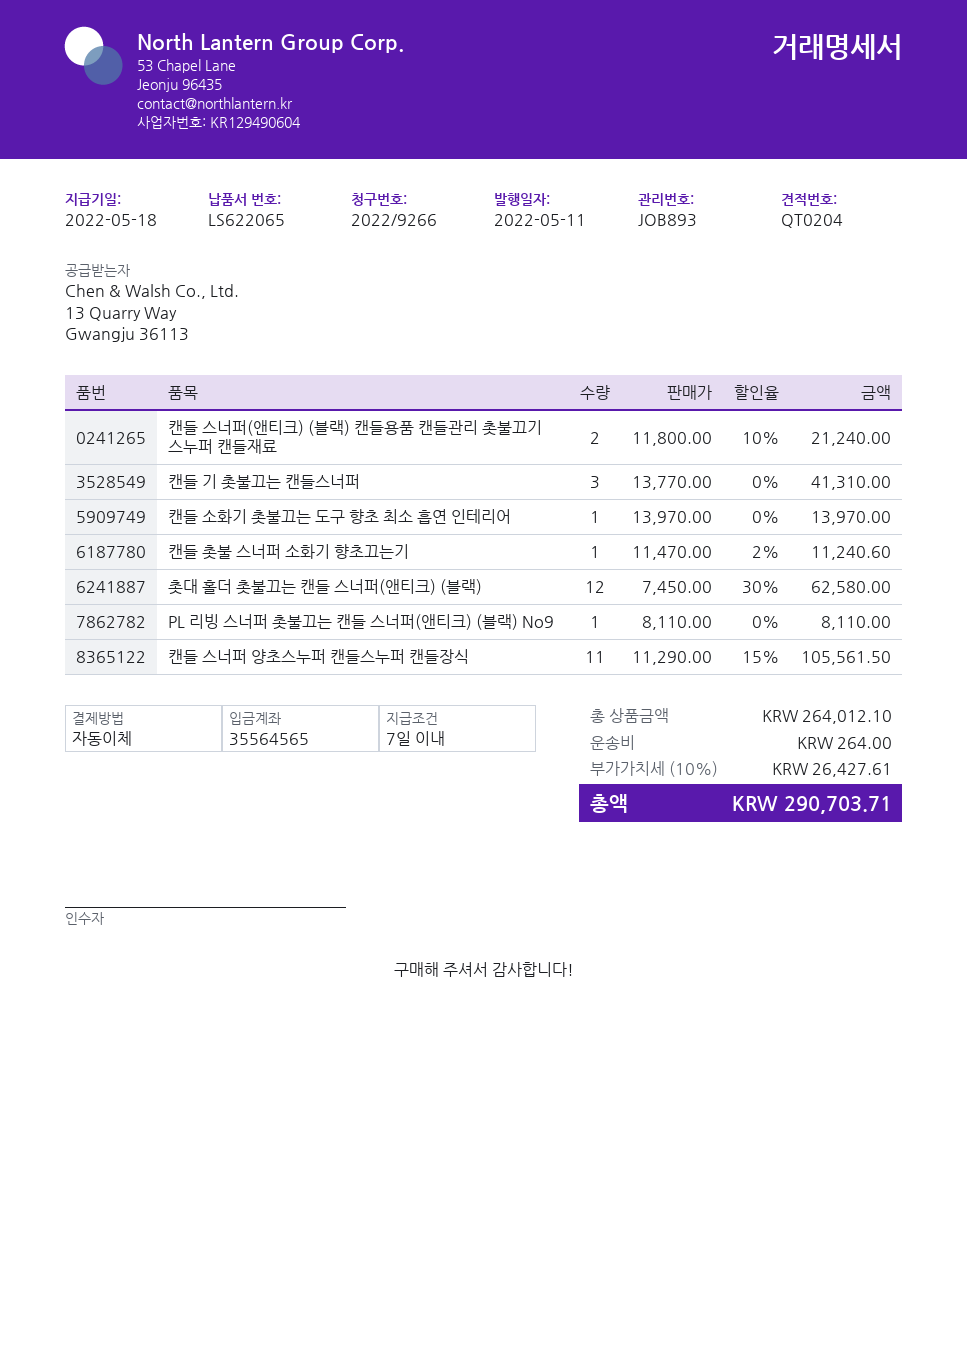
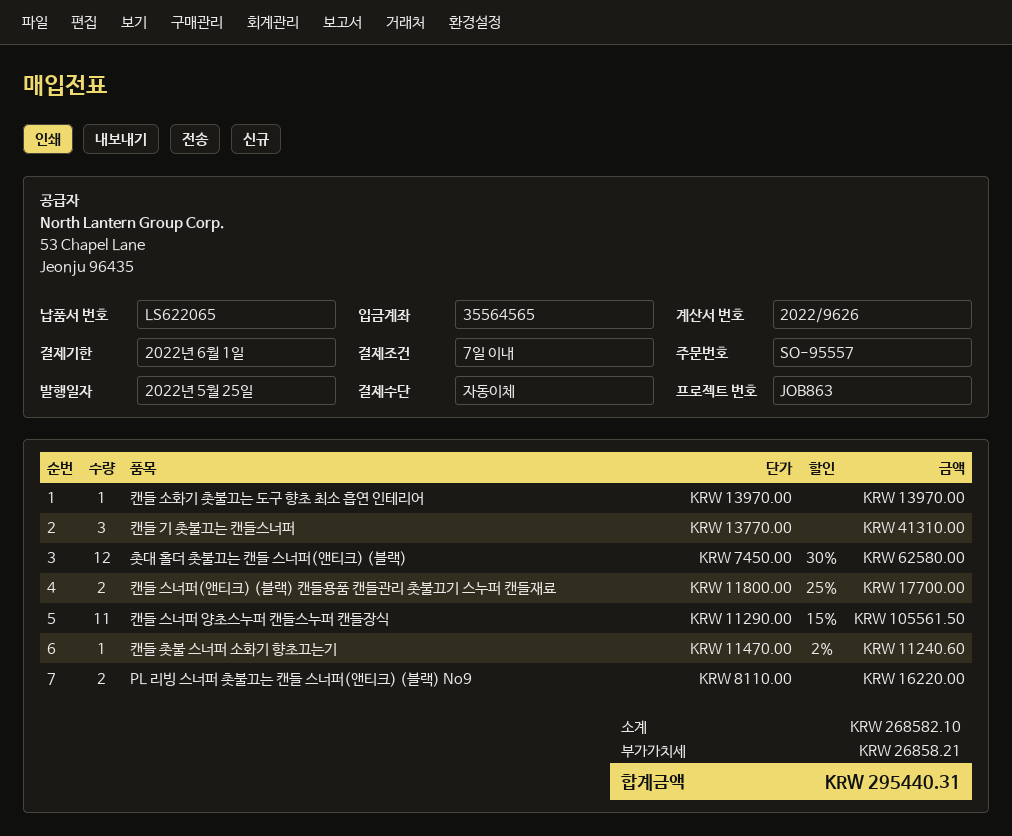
invoice number: 2022/9266 -> 2022/9626
invoice date: 2022-05-11 -> 2022-05-25
due date: 2022-05-18 -> 2022-06-01
reference: JOB893 -> JOB863
캔들 스너퍼(앤티크) (블랙) 캔들용품 캔들관리 촛불끄기 스누퍼 캔들재료: 2 x 11800.00 - 10% = 21240.00 -> 2 x 11800.00 - 25% = 17700.00
PL 리빙 스너퍼 촛불끄는 캔들 스너퍼(앤티크) (블랙) No9: 1 x 8110.00 = 8110.00 -> 2 x 8110.00 = 16220.00
subtotal: 264012.10 -> 268582.10
shipping: 264.00 -> none
tax: 26427.61 -> 26858.21
total: 290703.71 -> 295440.31

